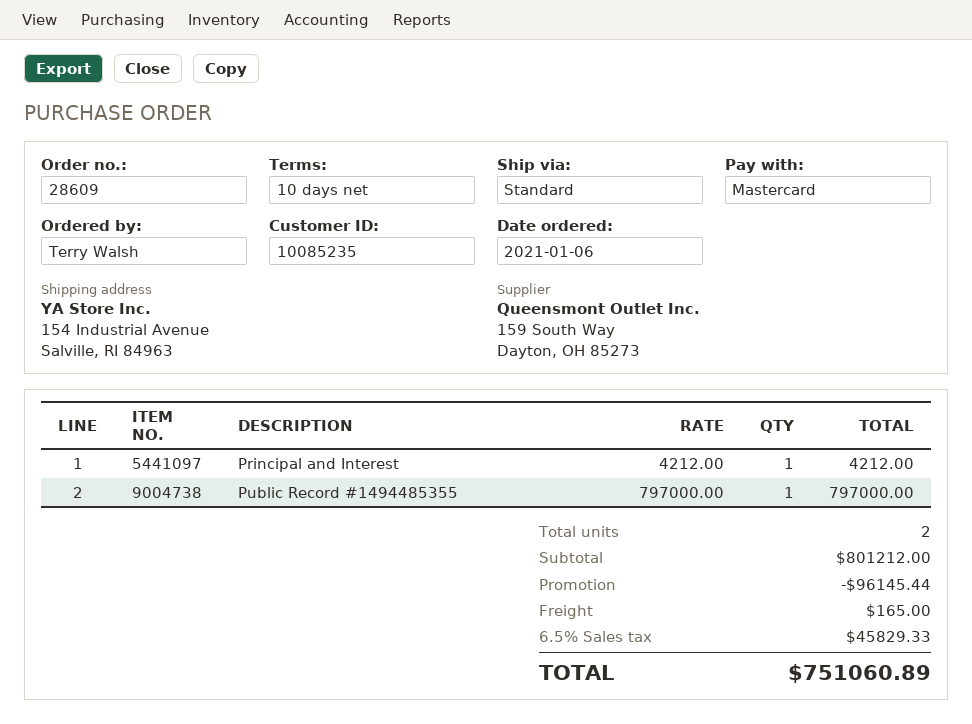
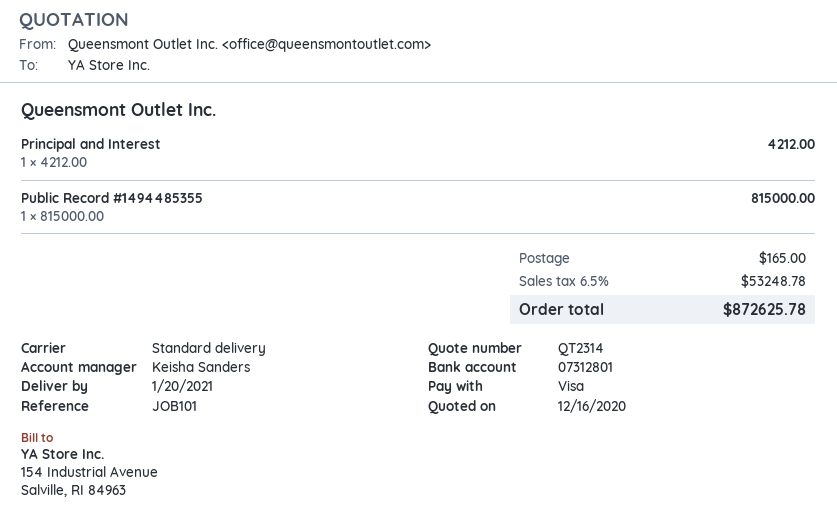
payment method: Mastercard -> Visa
Public Record #1494485355: 1 x 797000.00 = 797000.00 -> 1 x 815000.00 = 815000.00
discount: 96145.44 -> none
tax: 6.5% = 45829.33 -> 6.5% = 53248.78
total: 751060.89 -> 872625.78

